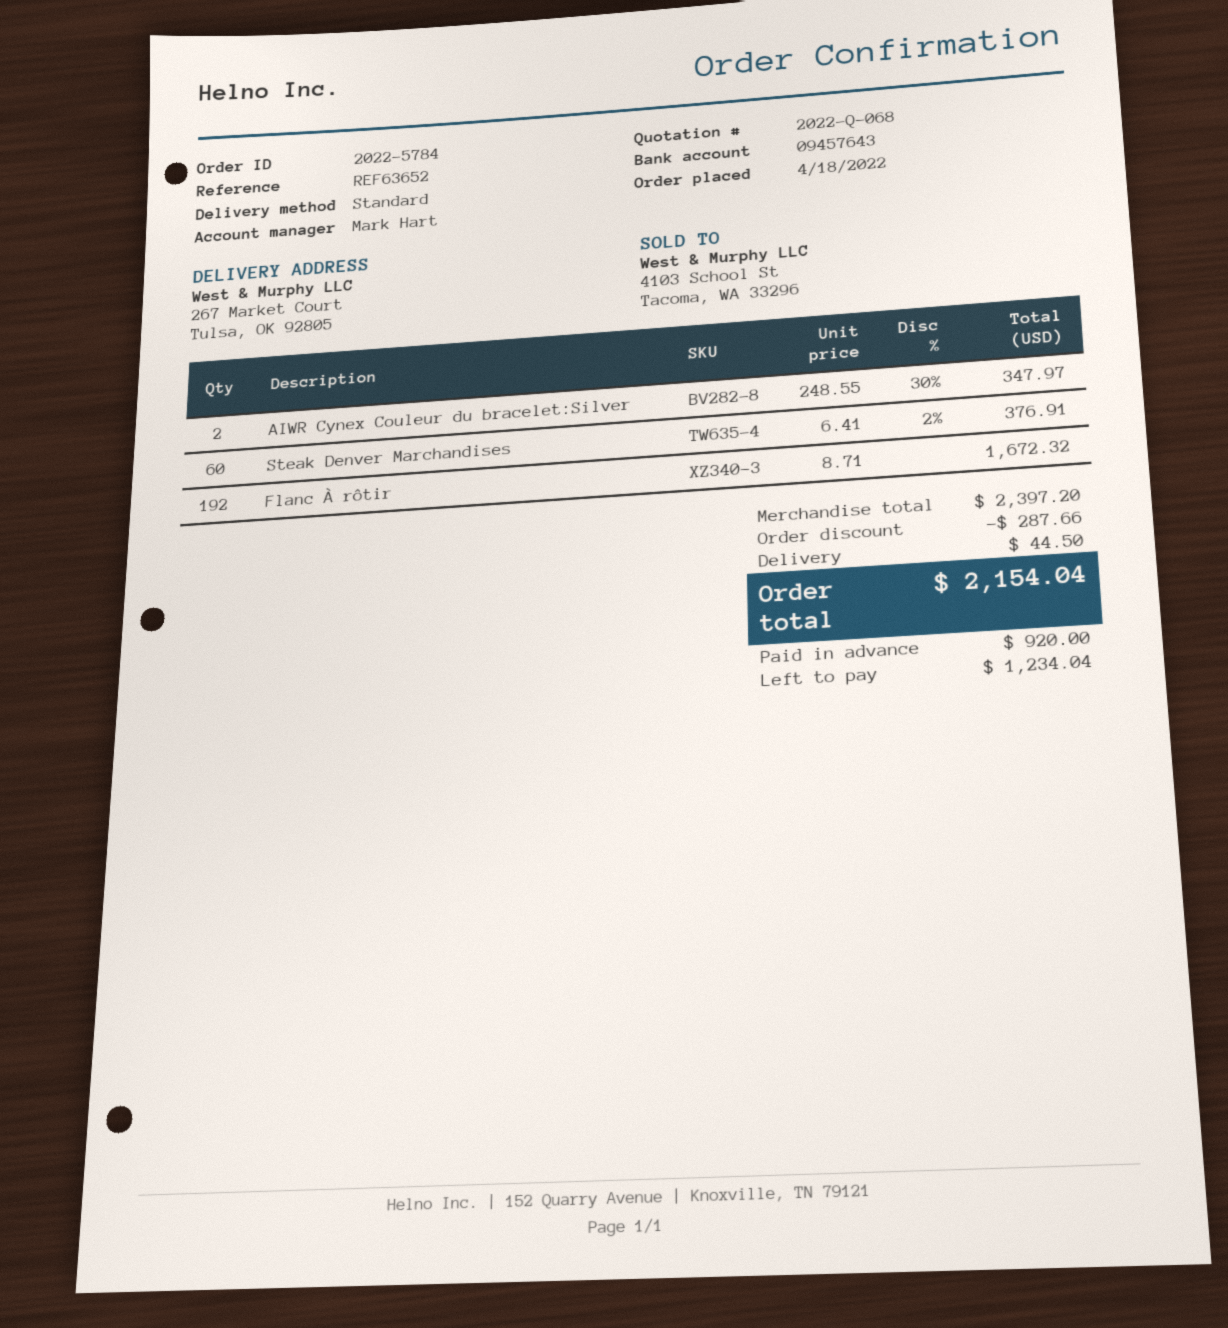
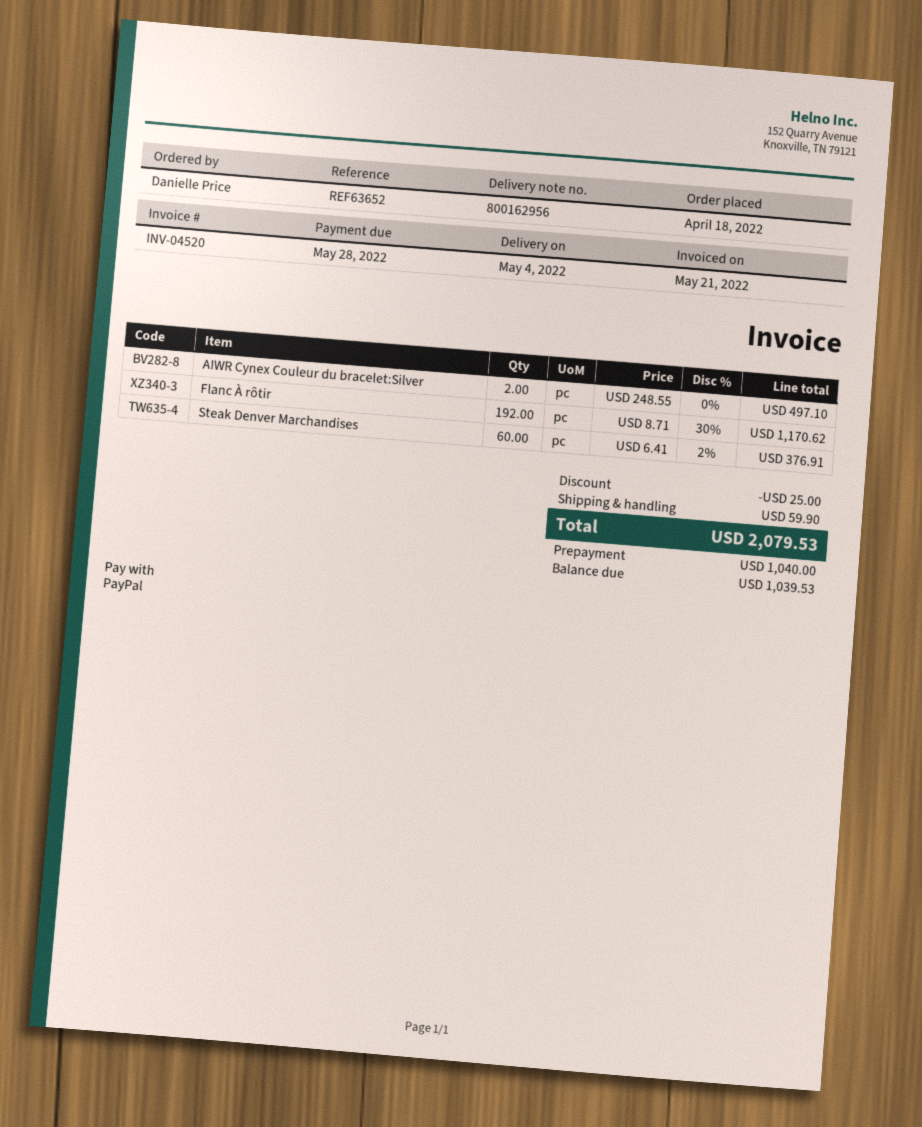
AIWR Cynex Couleur du bracelet:Silver: 2 x 248.55 - 30% = 347.97 -> 2 x 248.55 = 497.10
Flanc À rôtir: 192 x 8.71 = 1672.32 -> 192 x 8.71 - 30% = 1170.62
discount: 287.66 -> 25.00
shipping: 44.50 -> 59.90
total: 2154.04 -> 2079.53
deposit: 920.00 -> 1040.00
balance: 1234.04 -> 1039.53

